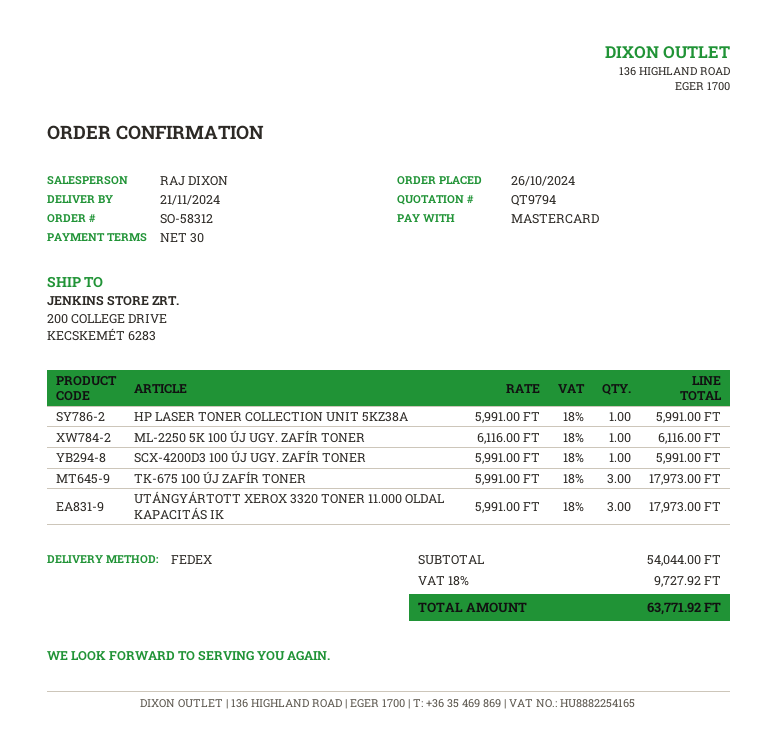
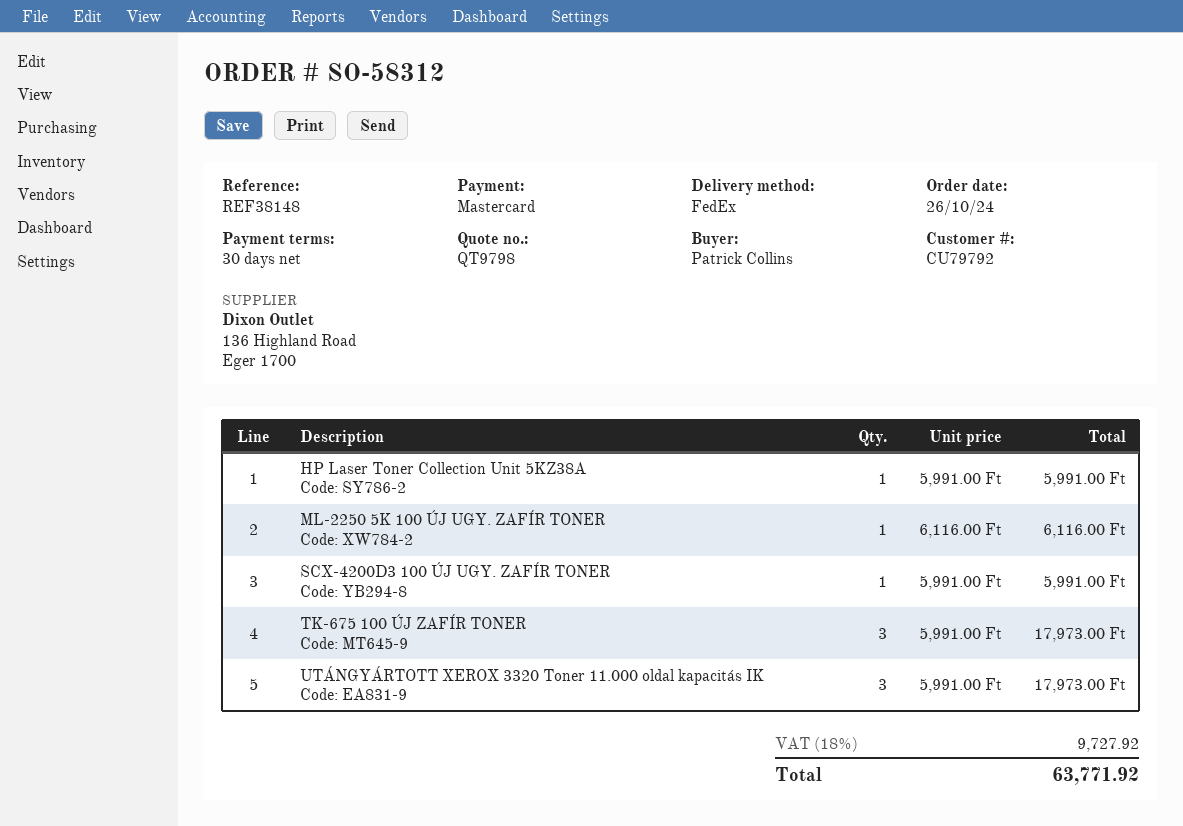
quote number: QT9794 -> QT9798

